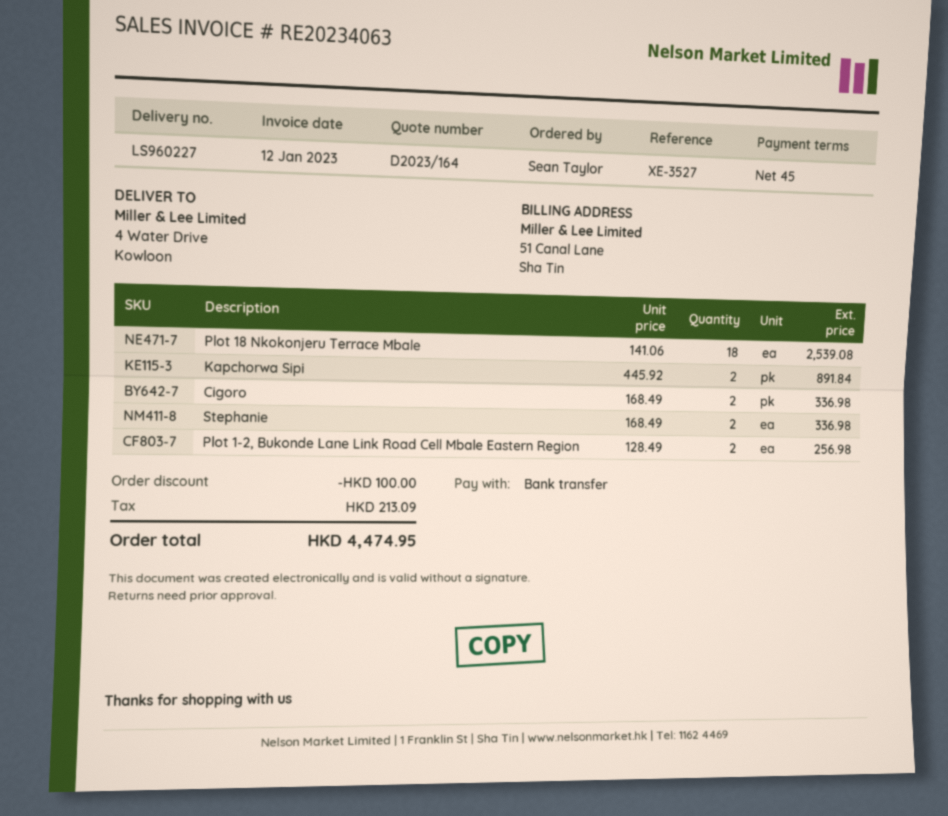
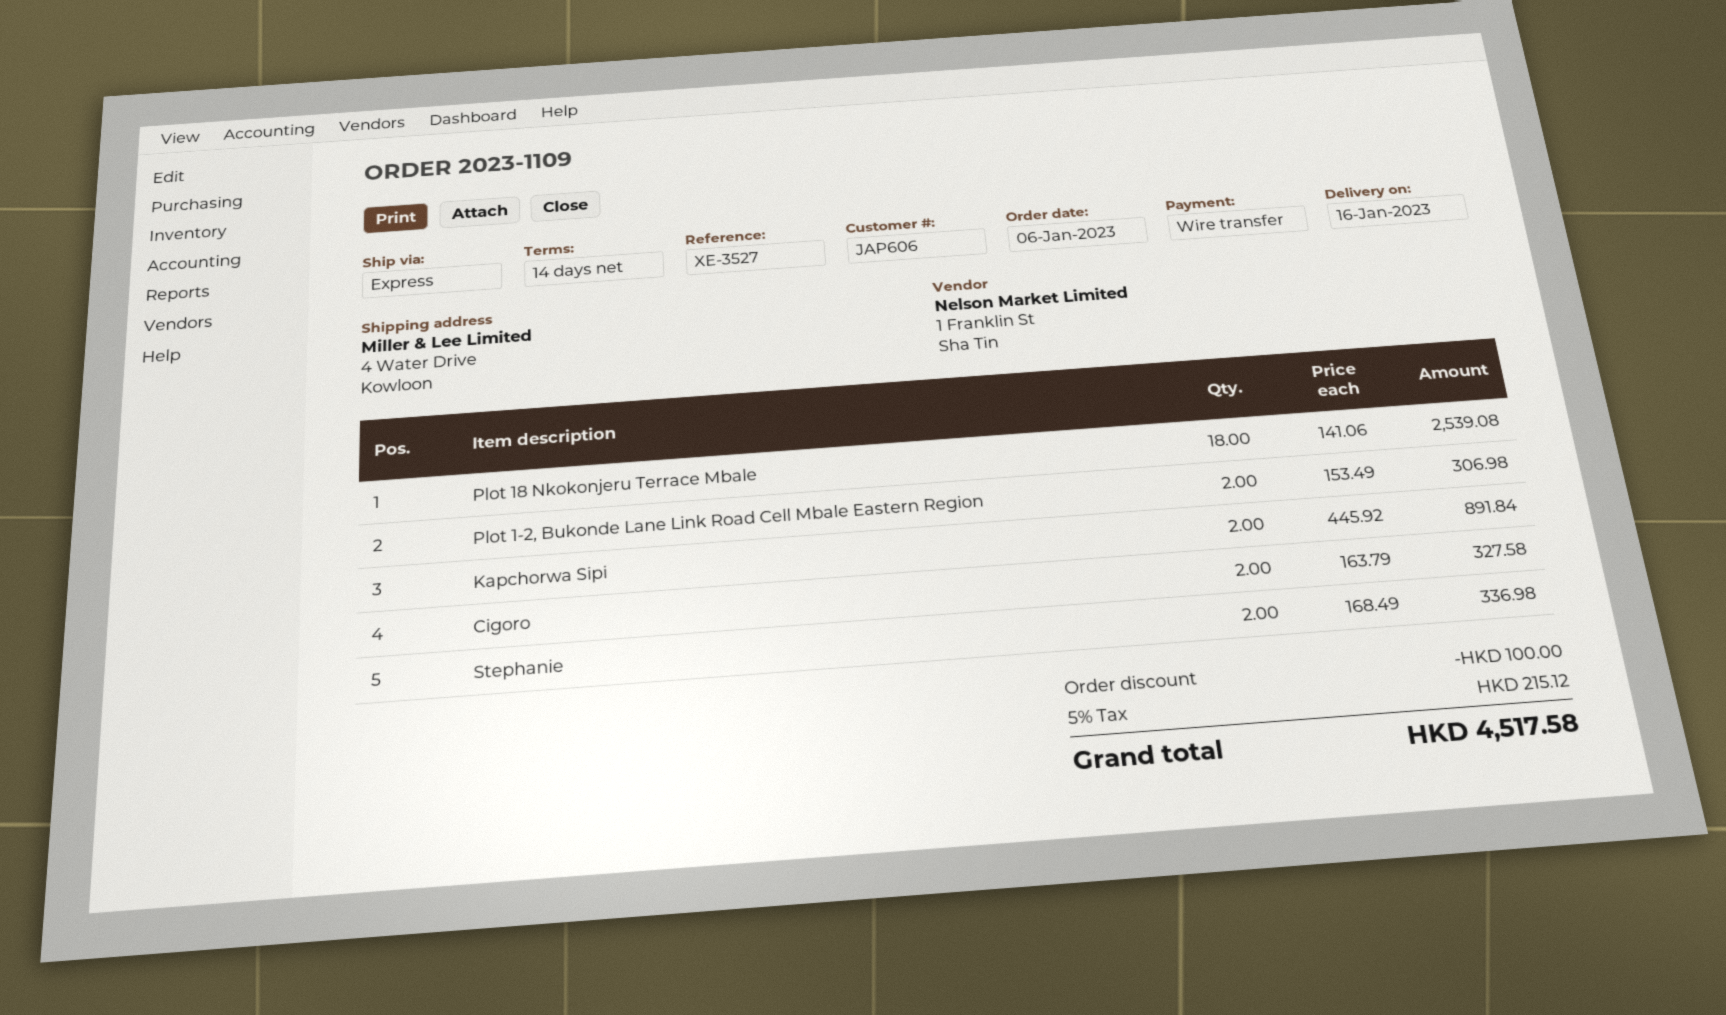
payment terms: 45 days -> 14 days
Cigoro: 2 x 168.49 = 336.98 -> 2 x 163.79 = 327.58
Plot 1-2, Bukonde Lane Link Road Cell Mbale Eastern Region: 2 x 128.49 = 256.98 -> 2 x 153.49 = 306.98
tax: 213.09 -> 215.12
total: 4474.95 -> 4517.58

